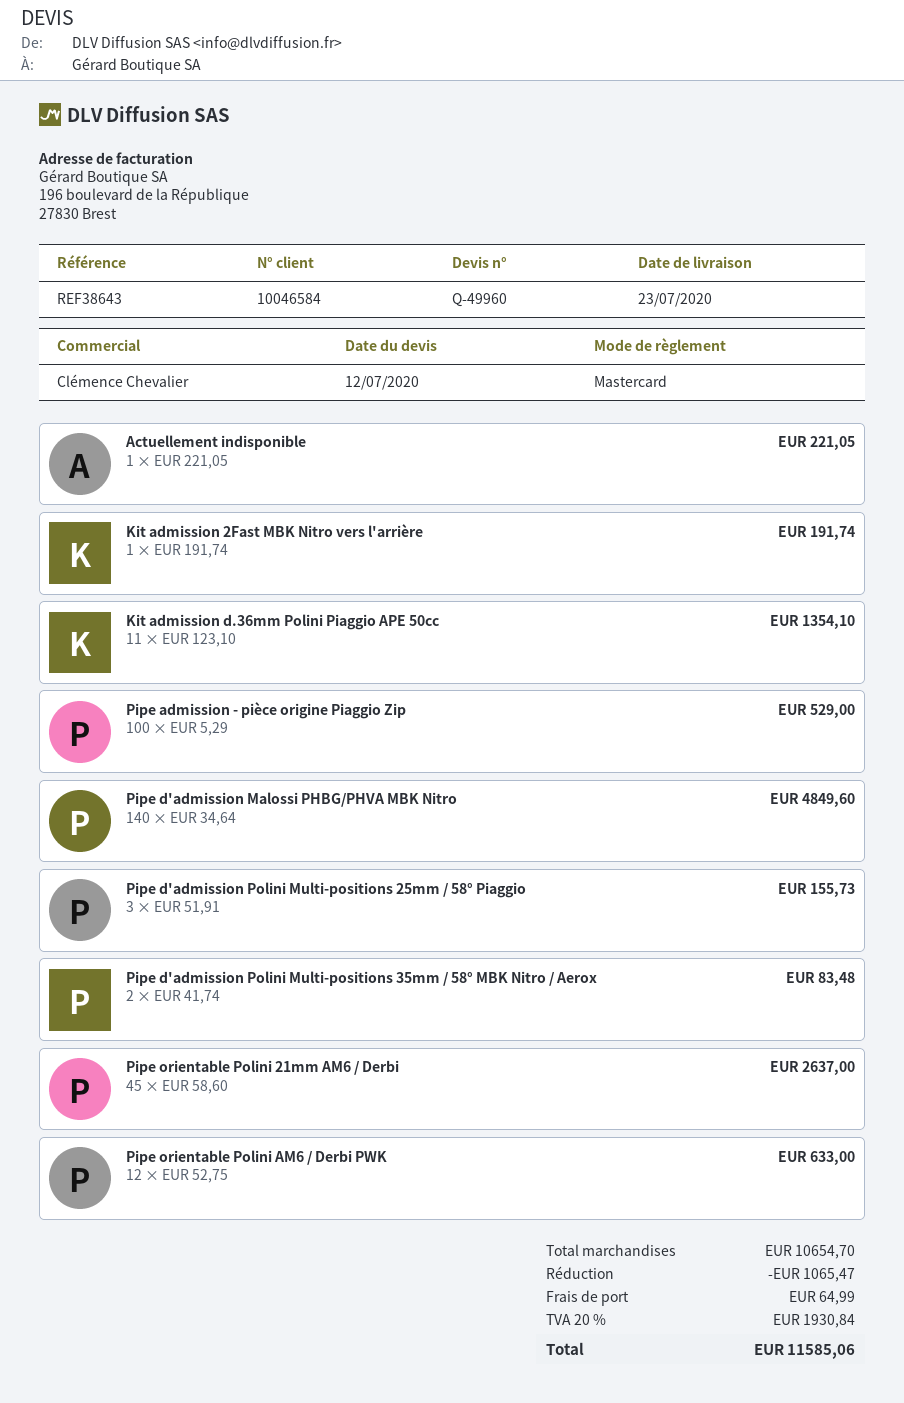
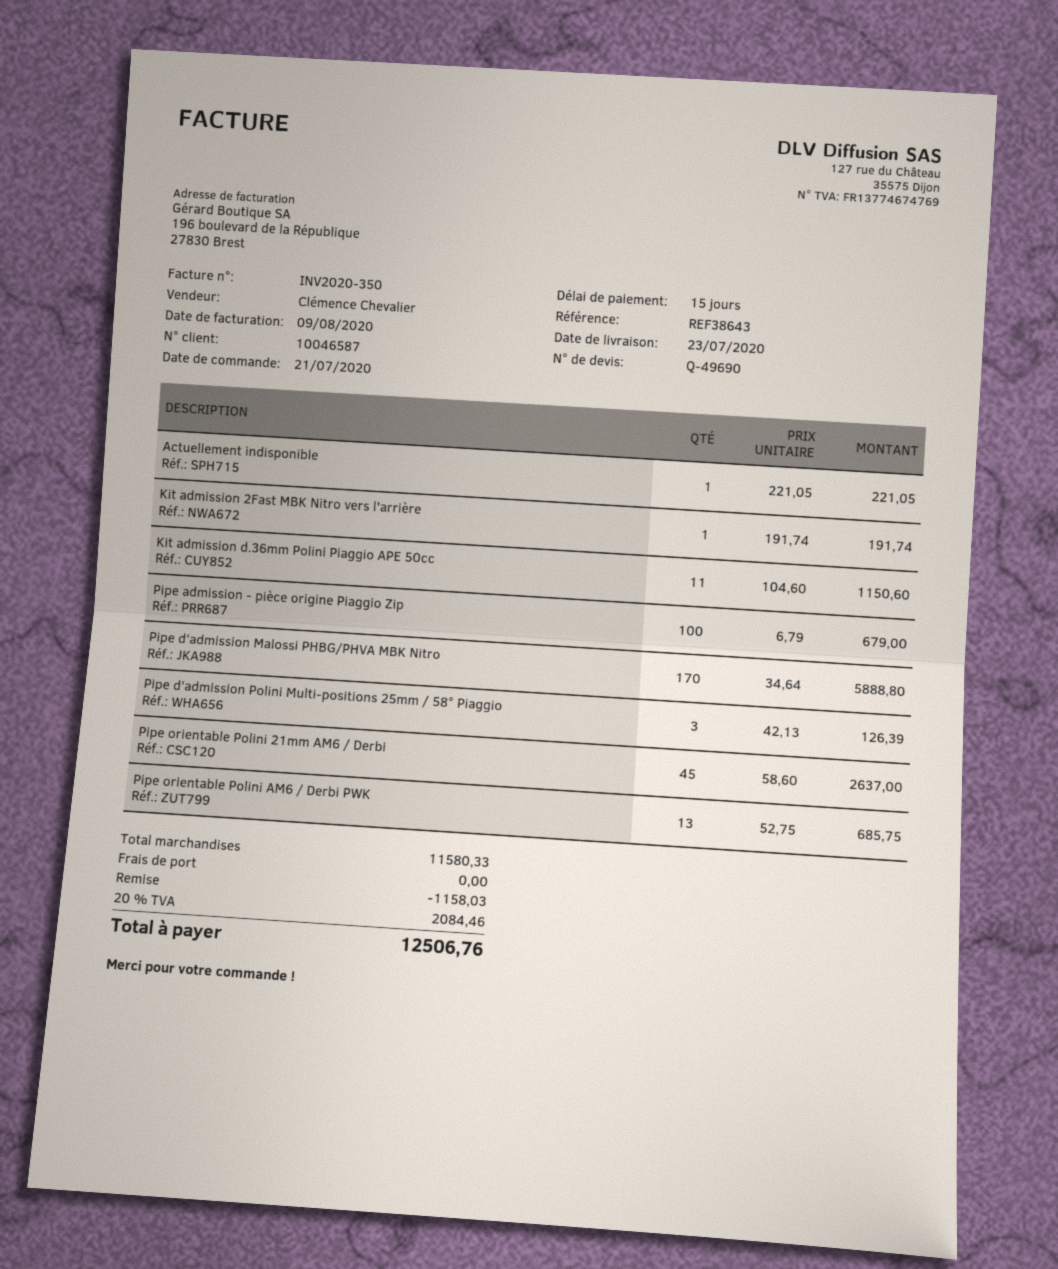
quote number: Q-49960 -> Q-49690
customer number: 10046584 -> 10046587
Kit admission d.36mm Polini Piaggio APE 50cc: 11 x 123.10 = 1354.10 -> 11 x 104.60 = 1150.60
Pipe admission - pièce origine Piaggio Zip: 100 x 5.29 = 529.00 -> 100 x 6.79 = 679.00
Pipe d'admission Malossi PHBG/PHVA MBK Nitro: 140 x 34.64 = 4849.60 -> 170 x 34.64 = 5888.80
Pipe d'admission Polini Multi-positions 25mm / 58° Piaggio: 3 x 51.91 = 155.73 -> 3 x 42.13 = 126.39
Pipe d'admission Polini Multi-positions 35mm / 58° MBK Nitro / Aerox: 2 x 41.74 = 83.48 -> none
Pipe orientable Polini AM6 / Derbi PWK: 12 x 52.75 = 633.00 -> 13 x 52.75 = 685.75
subtotal: 10654.70 -> 11580.33
discount: 1065.47 -> 1158.03
shipping: 64.99 -> 0.00
tax: 20% = 1930.84 -> 20% = 2084.46
total: 11585.06 -> 12506.76

